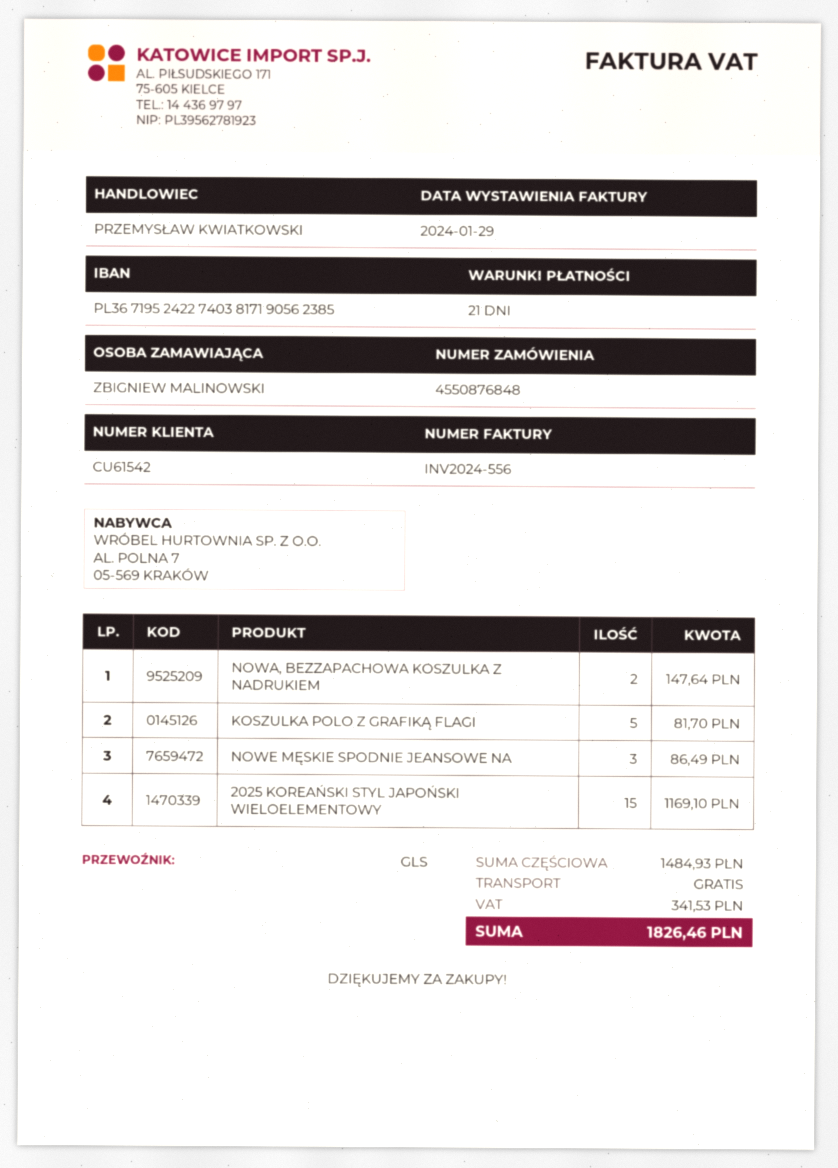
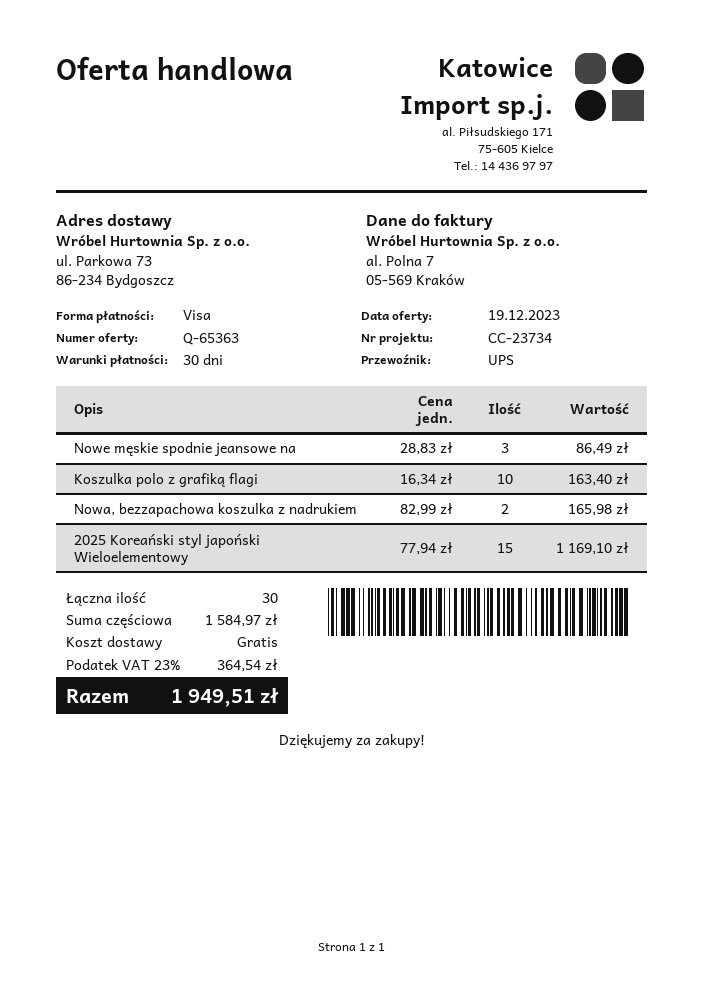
payment terms: 21 days -> 30 days
shipping method: GLS -> UPS
NOWA, BEZZAPACHOWA KOSZULKA Z NADRUKIEM: 2 for 147.64 -> 2 for 165.98
KOSZULKA POLO Z GRAFIKĄ FLAGI: 5 for 81.70 -> 10 for 163.40
subtotal: 1484.93 -> 1584.97
tax: 341.53 -> 364.54
total: 1826.46 -> 1949.51

